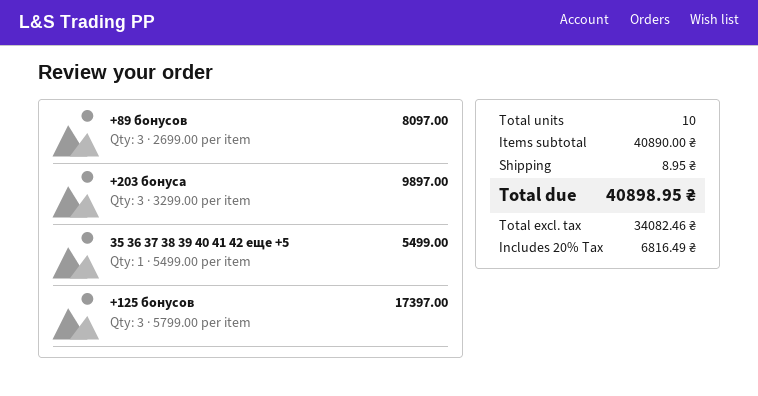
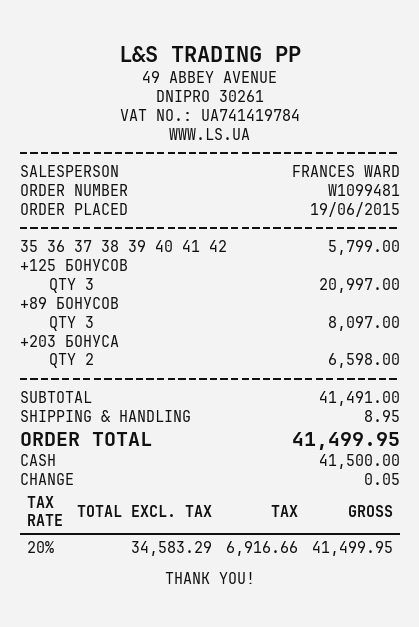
+203 бонуса: 3 for 9897.00 -> 2 for 6598.00
35 36 37 38 39 40 41 42 еще +5: 1 for 5499.00 -> 1 for 5799.00
+125 бонусов: 3 for 17397.00 -> 3 for 20997.00
subtotal: 40890.00 -> 41491.00
net: 34082.46 -> 34583.29
tax: 20% = 6816.49 -> 20% = 6916.66
total: 40898.95 -> 41499.95

